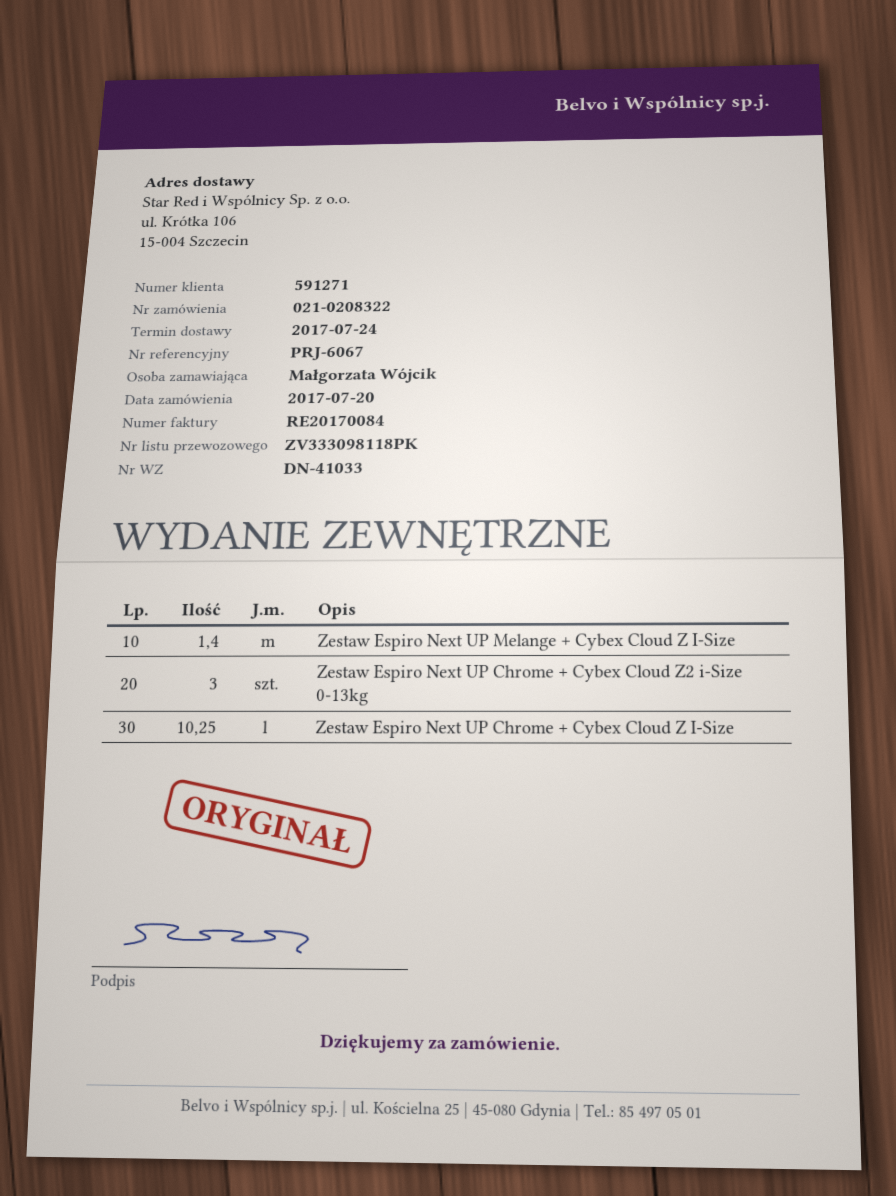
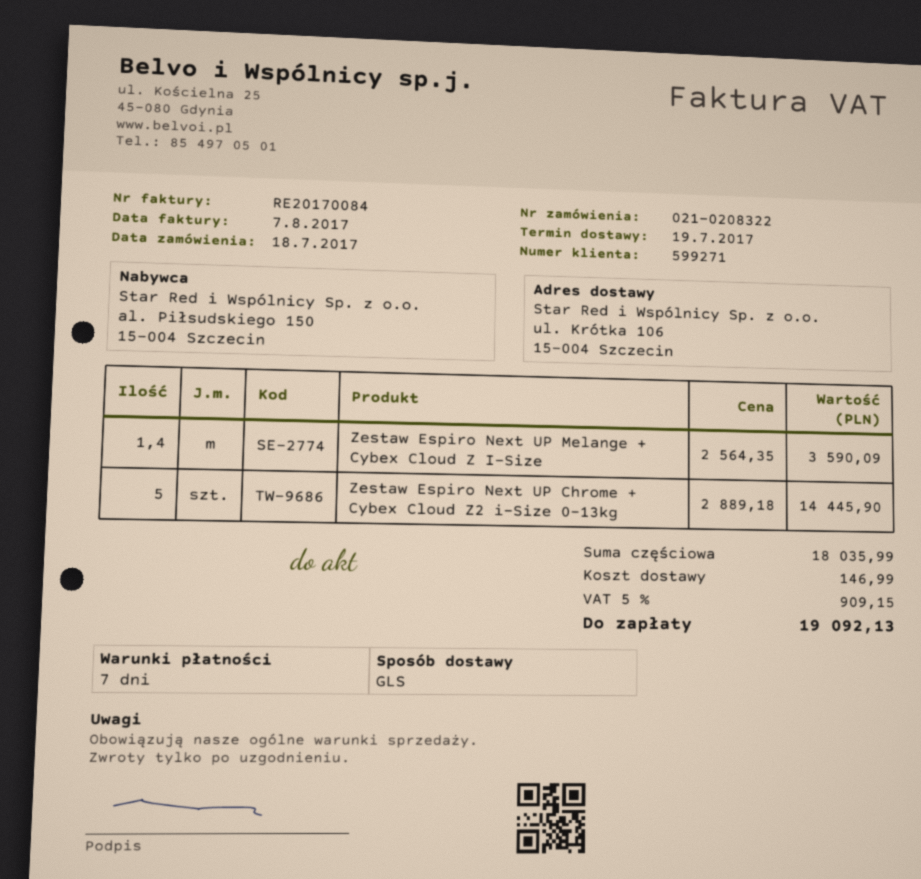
order date: 2017-07-20 -> 2017-07-18
delivery date: 2017-07-24 -> 2017-07-19
customer number: 591271 -> 599271
Zestaw Espiro Next UP Chrome + Cybex Cloud Z2 i-Size 0-13kg: 3 -> 5
Zestaw Espiro Next UP Chrome + Cybex Cloud Z I-Size: 10.25 -> none

